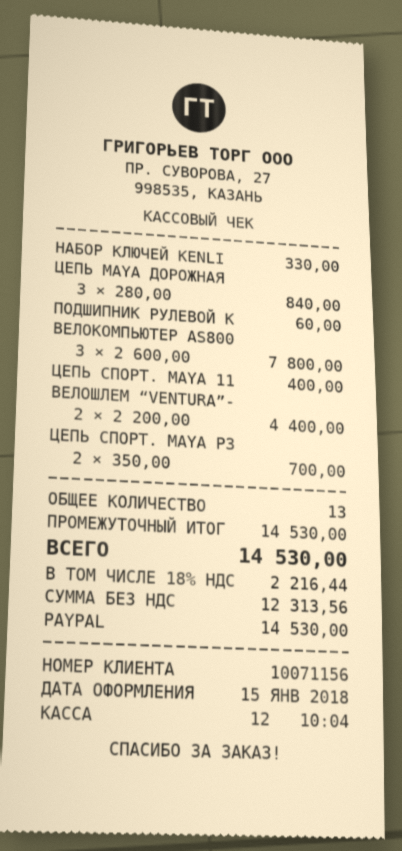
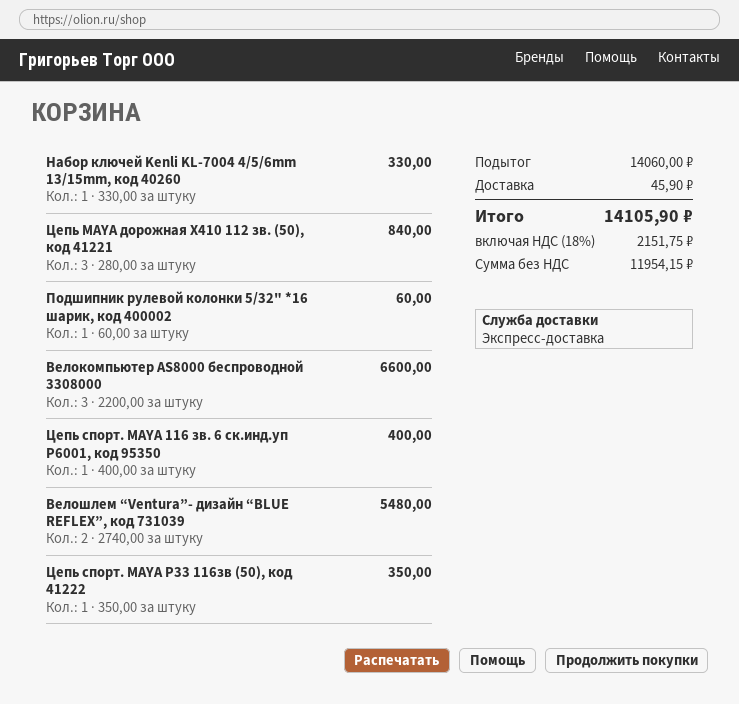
ВЕЛОКОМПЬЮТЕР AS800: 3 x 2600.00 = 7800.00 -> 3 x 2200.00 = 6600.00
ВЕЛОШЛЕМ “VENTURA”-: 2 x 2200.00 = 4400.00 -> 2 x 2740.00 = 5480.00
ЦЕПЬ CПОРТ. MAYA P3: 2 x 350.00 = 700.00 -> 1 x 350.00 = 350.00
subtotal: 14530.00 -> 14060.00
shipping: none -> 45.90
net: 12313.56 -> 11954.15
tax: 18% = 2216.44 -> 18% = 2151.75
total: 14530.00 -> 14105.90

